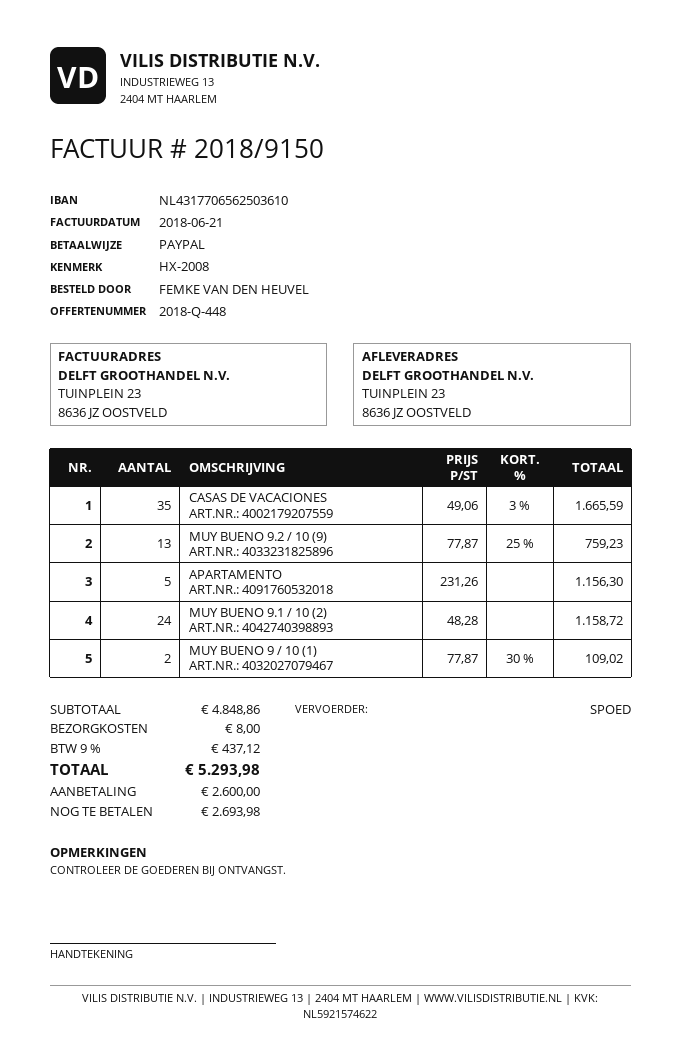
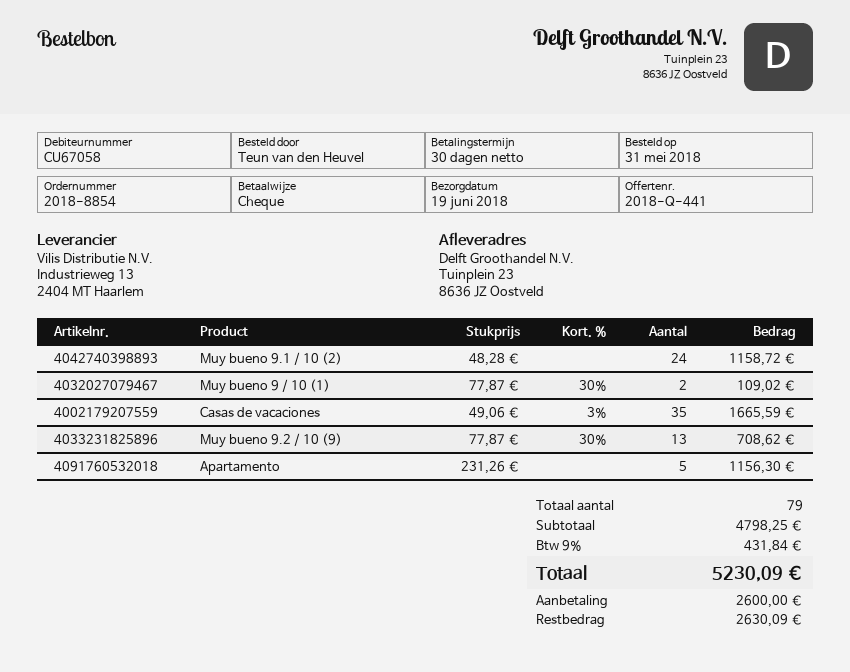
quote number: 2018-Q-448 -> 2018-Q-441
ordered by: FEMKE VAN DEN HEUVEL -> Teun van den Heuvel
payment method: PayPal -> cheque
MUY BUENO 9.2 / 10 (9): 13 x 77.87 - 25% = 759.23 -> 13 x 77.87 - 30% = 708.62
subtotal: 4848.86 -> 4798.25
shipping: 8.00 -> none
tax: 9% = 437.12 -> 9% = 431.84
total: 5293.98 -> 5230.09
balance: 2693.98 -> 2630.09

